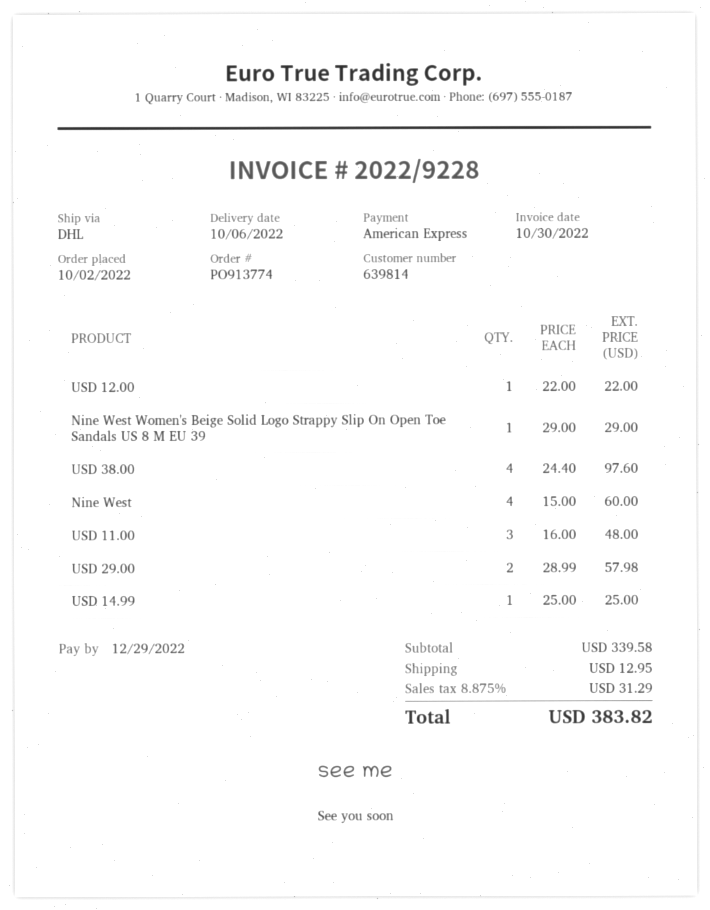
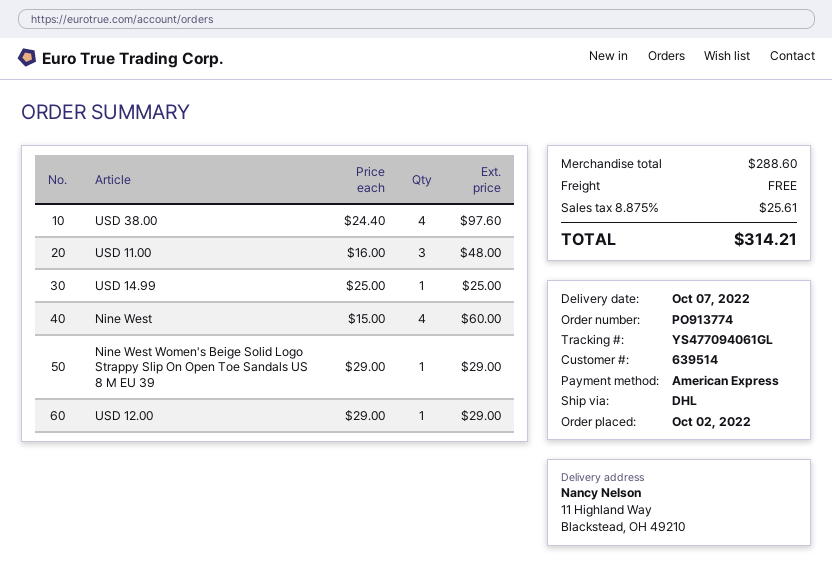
delivery date: 2022-10-06 -> 2022-10-07
customer number: 639814 -> 639514
USD 12.00: 1 x 22.00 = 22.00 -> 1 x 29.00 = 29.00
USD 29.00: 2 x 28.99 = 57.98 -> none
subtotal: 339.58 -> 288.60
shipping: 12.95 -> 0.00
tax: 8.875% = 31.29 -> 8.875% = 25.61
total: 383.82 -> 314.21

